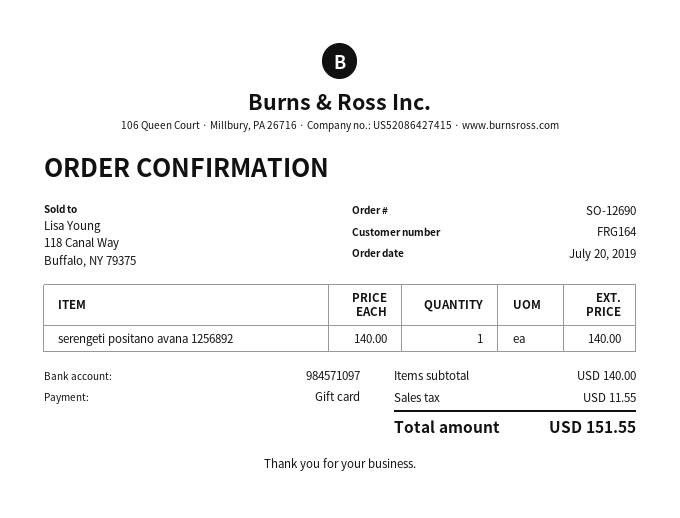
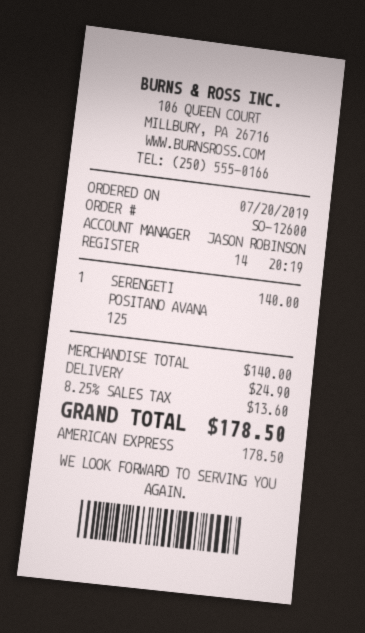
order number: SO-12690 -> SO-12600
payment method: gift card -> American Express
shipping: none -> 24.90
tax: 11.55 -> 13.60
total: 151.55 -> 178.50

